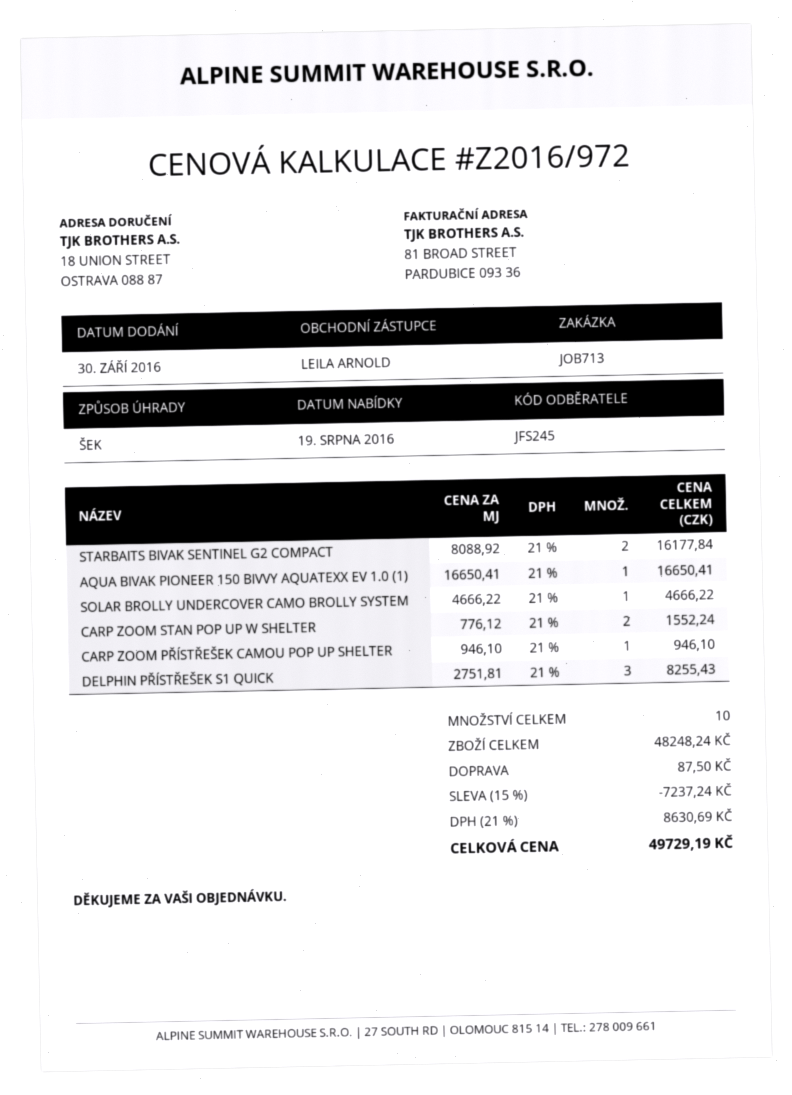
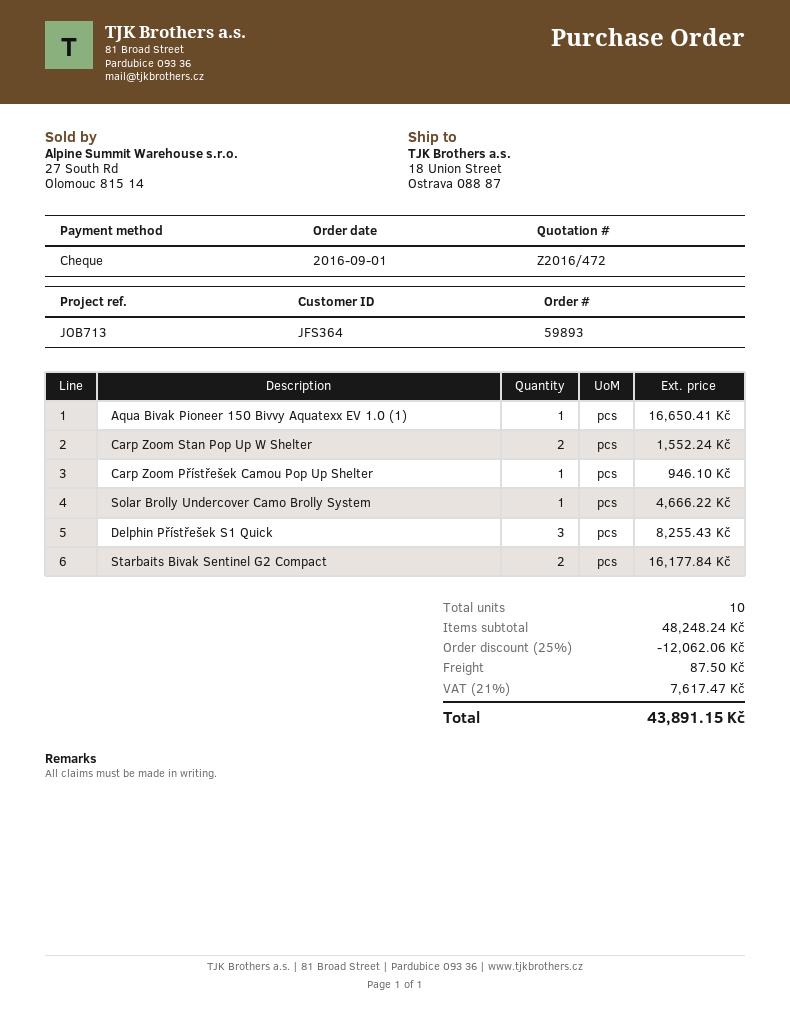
quote number: Z2016/972 -> Z2016/472
customer number: JFS245 -> JFS364
discount: 15% = 7237.24 -> 25% = 12062.06
tax: 21% = 8630.69 -> 21% = 7617.47
total: 49729.19 -> 43891.15

